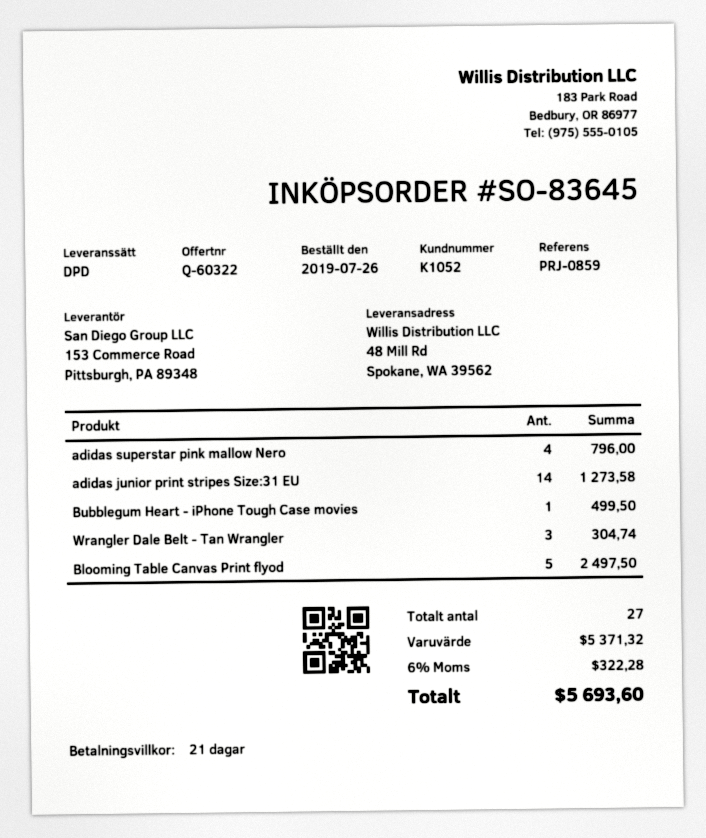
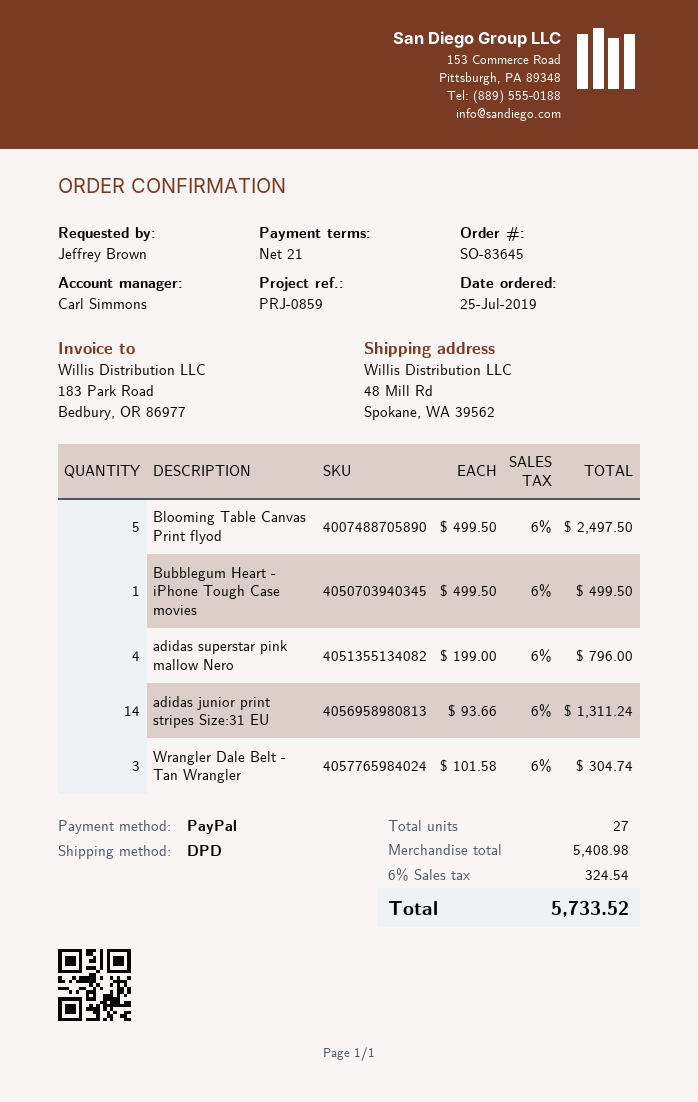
order date: 2019-07-26 -> 2019-07-25
adidas junior print stripes Size:31 EU: 14 for 1273.58 -> 14 for 1311.24
subtotal: 5371.32 -> 5408.98
tax: 6% = 322.28 -> 6% = 324.54
total: 5693.60 -> 5733.52

